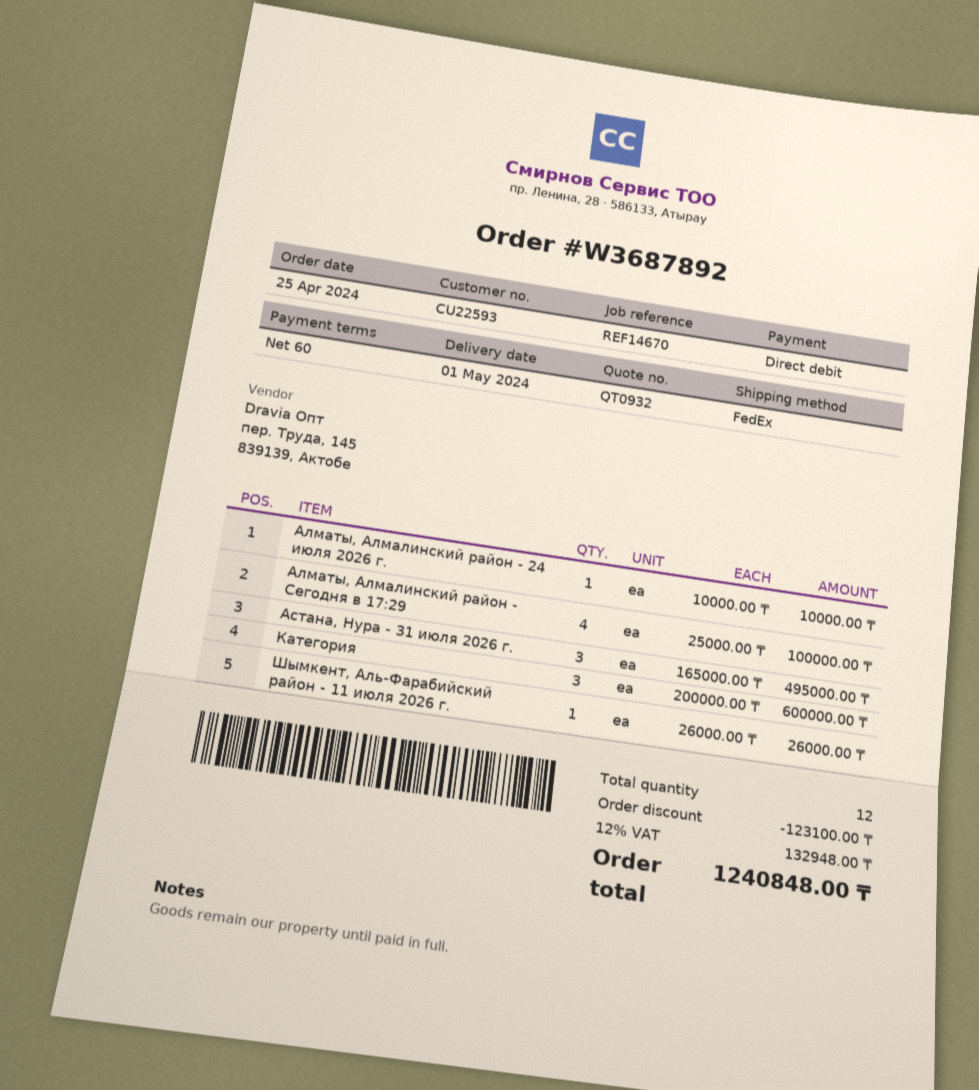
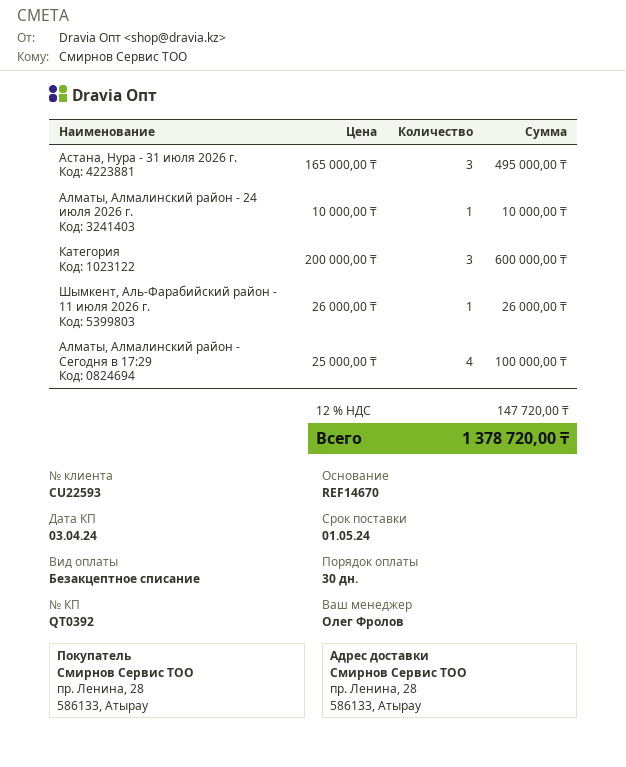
quote number: QT0932 -> QT0392
payment terms: 60 days -> 30 days
discount: 123100.00 -> none
tax: 12% = 132948.00 -> 12% = 147720.00
total: 1240848.00 -> 1378720.00

